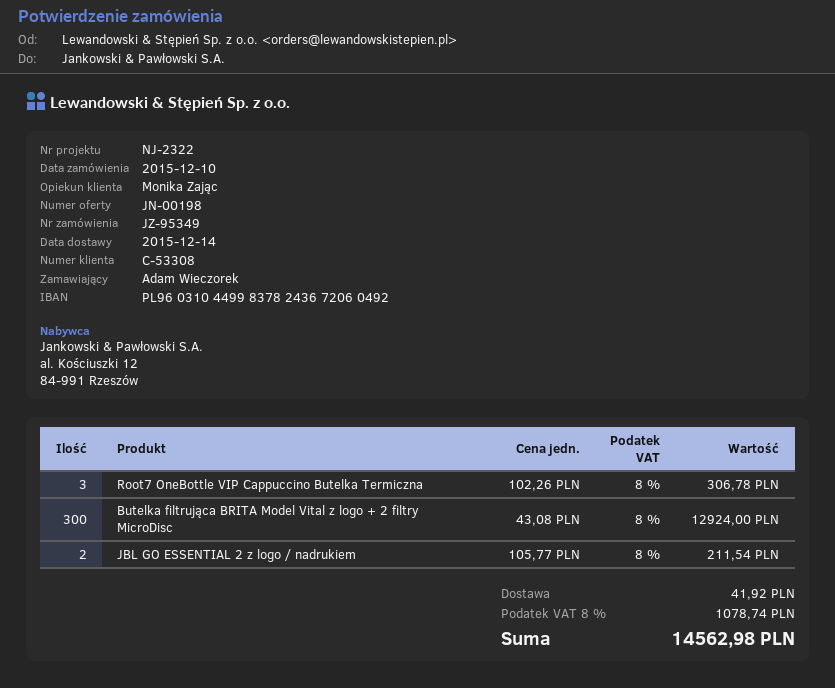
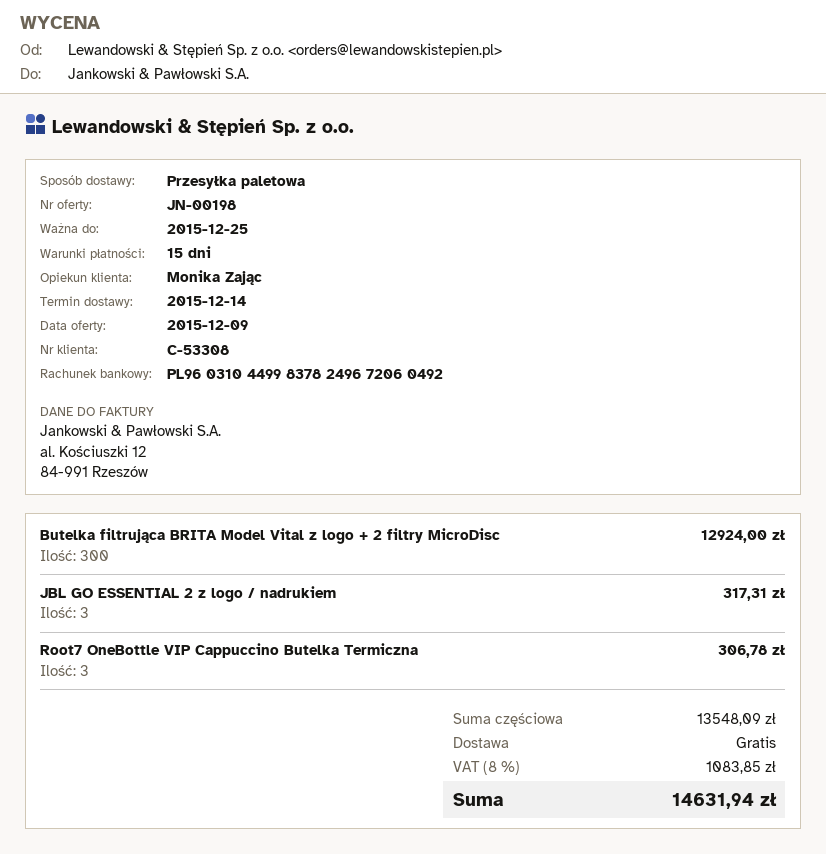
bank account: PL96031044998378243672060492 -> PL96031044998378249672060492
JBL GO ESSENTIAL 2 z logo / nadrukiem: 2 for 211.54 -> 3 for 317.31
shipping: 41.92 -> 0.00
tax: 8% = 1078.74 -> 8% = 1083.85
total: 14562.98 -> 14631.94

